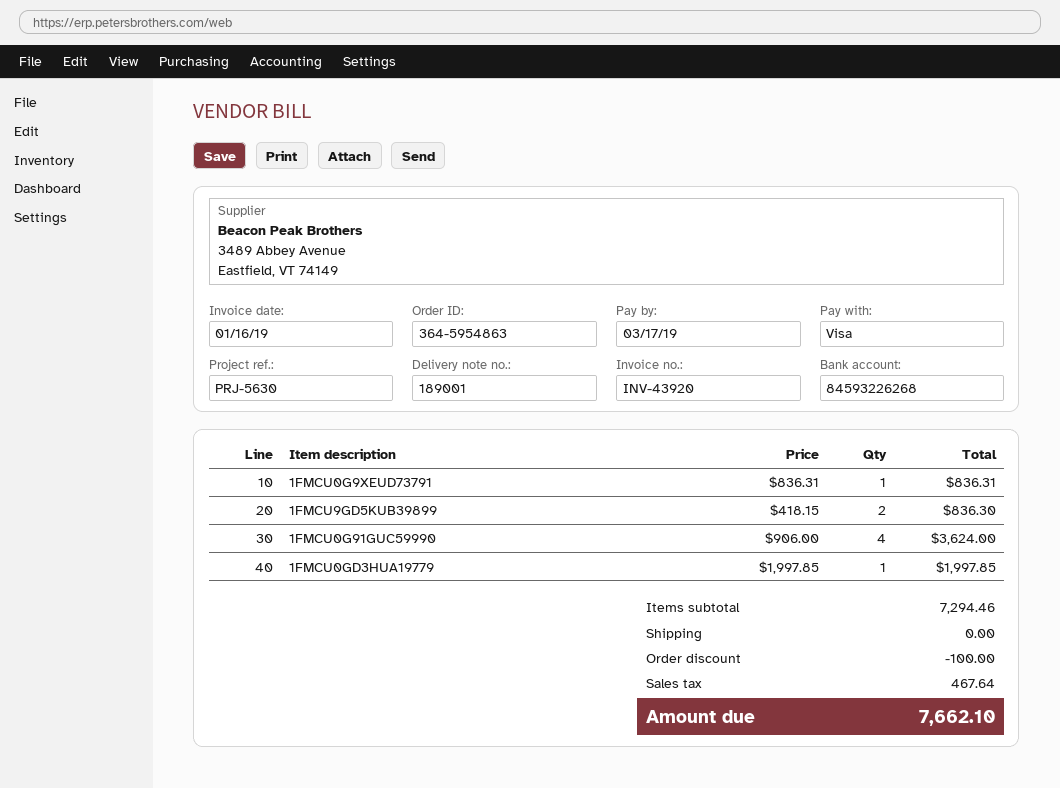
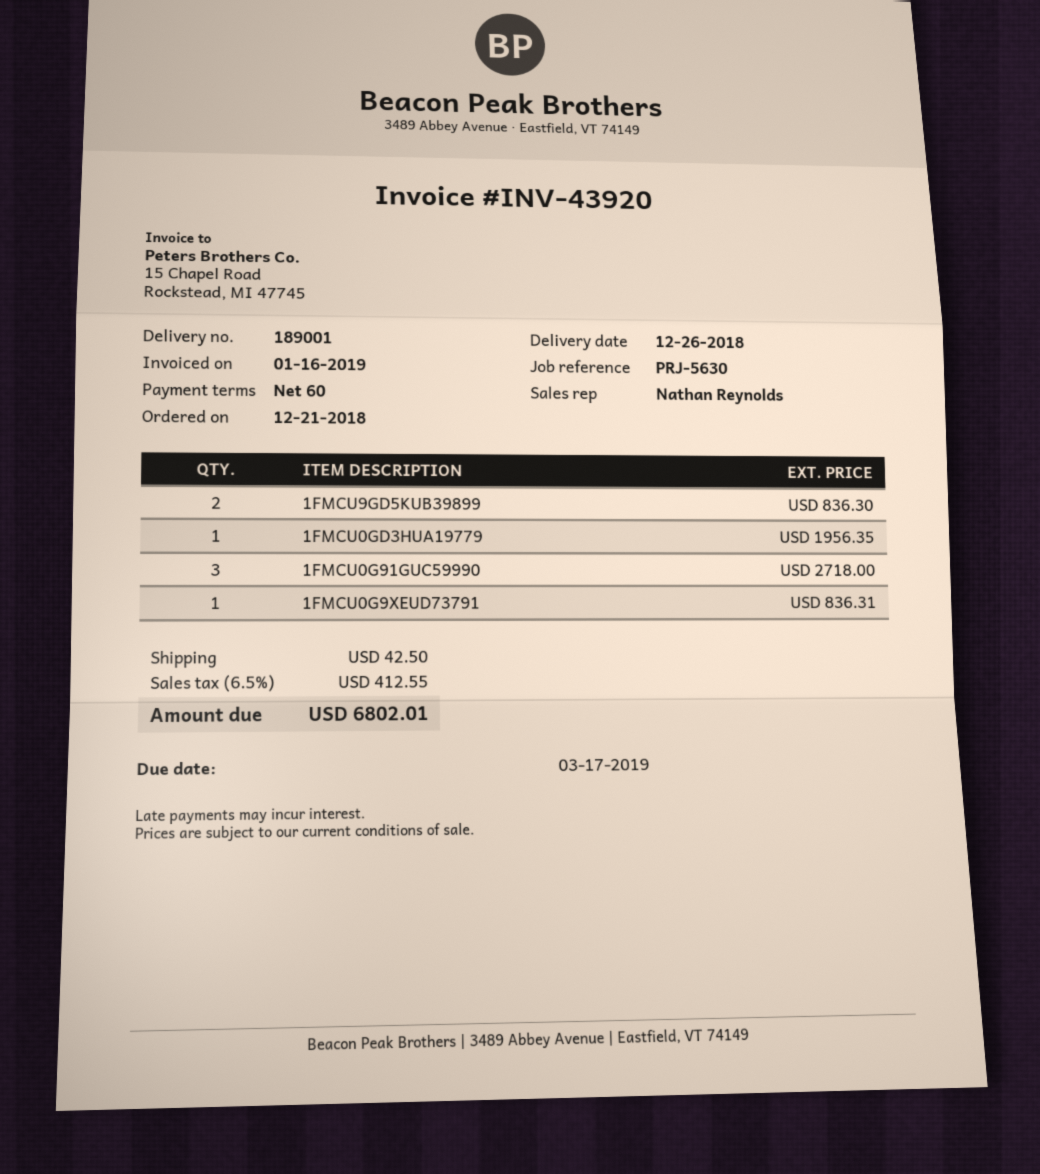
1FMCU0G91GUC59990: 4 for 3624.00 -> 3 for 2718.00
1FMCU0GD3HUA19779: 1 for 1997.85 -> 1 for 1956.35
discount: 100.00 -> none
shipping: 0.00 -> 42.50
tax: 467.64 -> 412.55
total: 7662.10 -> 6802.01

